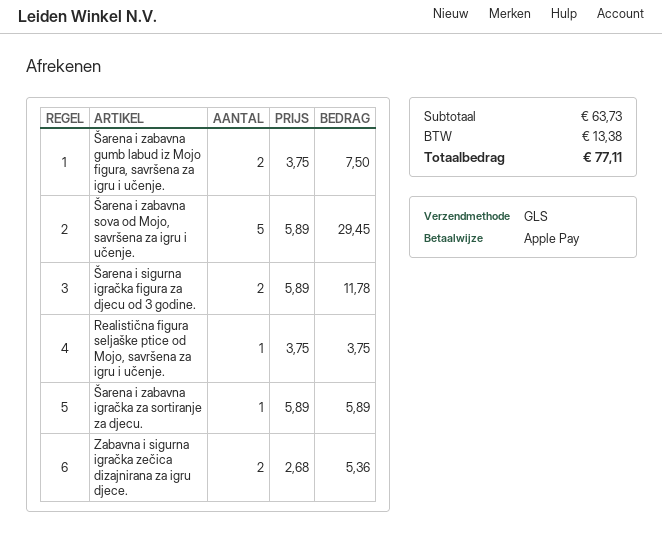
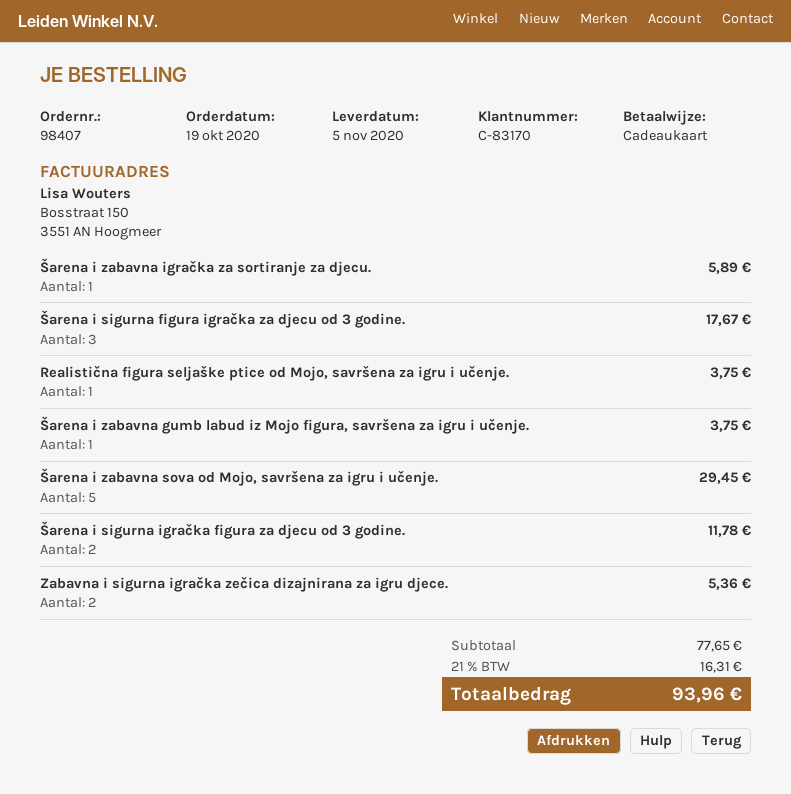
payment method: Apple Pay -> gift card
Šarena i zabavna gumb labud iz Mojo figura, savršena za igru i učenje.: 2 for 7.50 -> 1 for 3.75
Šarena i sigurna figura igračka za djecu od 3 godine.: none -> 3 for 17.67
subtotal: 63.73 -> 77.65
tax: 13.38 -> 16.31
total: 77.11 -> 93.96

